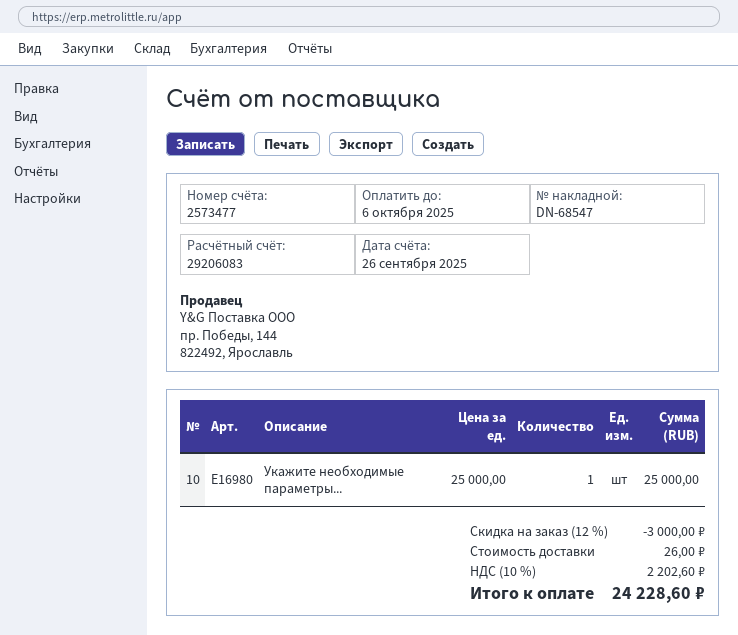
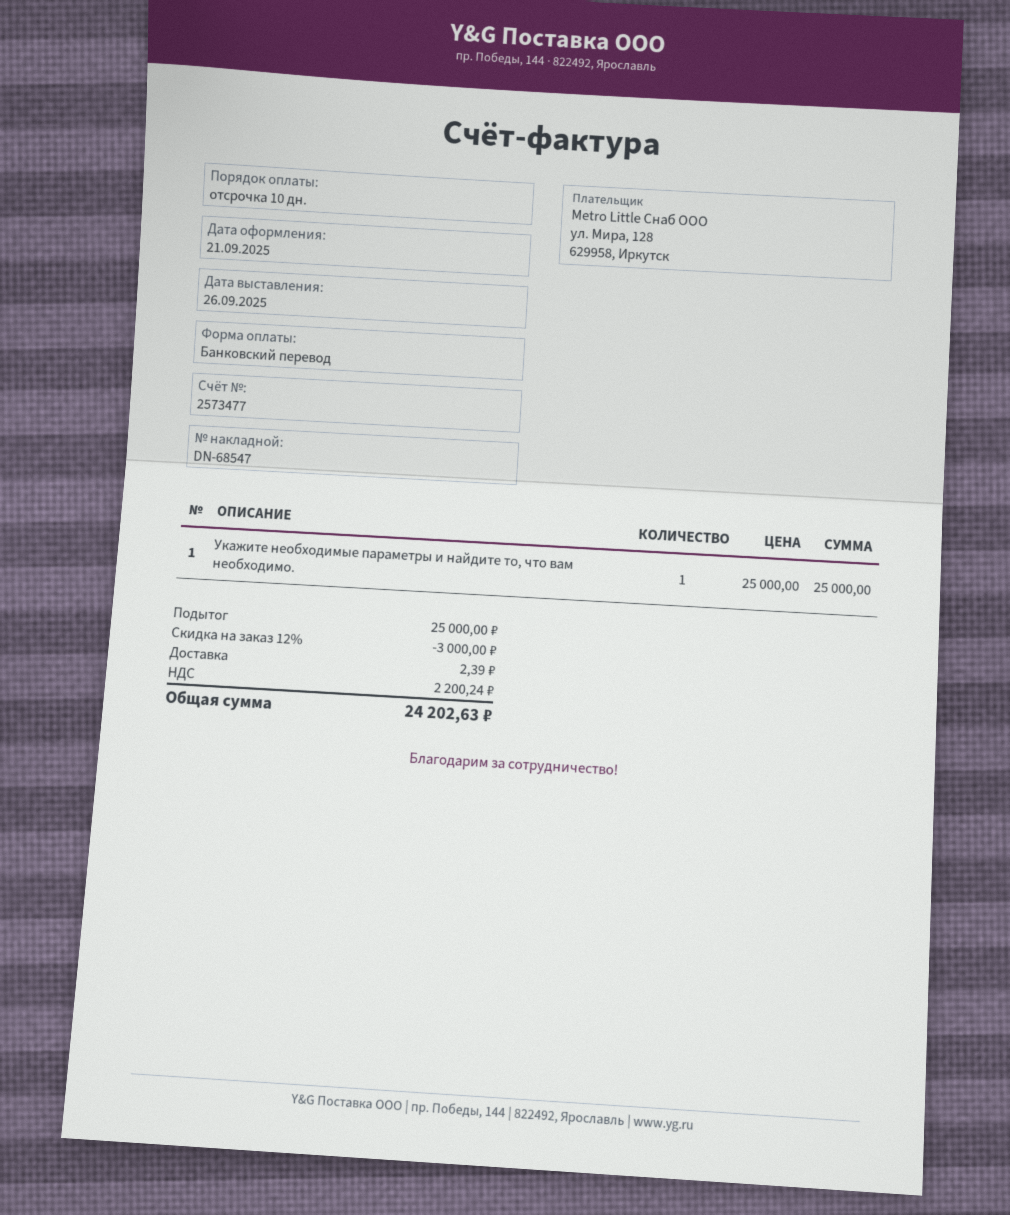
shipping: 26.00 -> 2.39
tax: 2202.60 -> 2200.24
total: 24228.60 -> 24202.63

